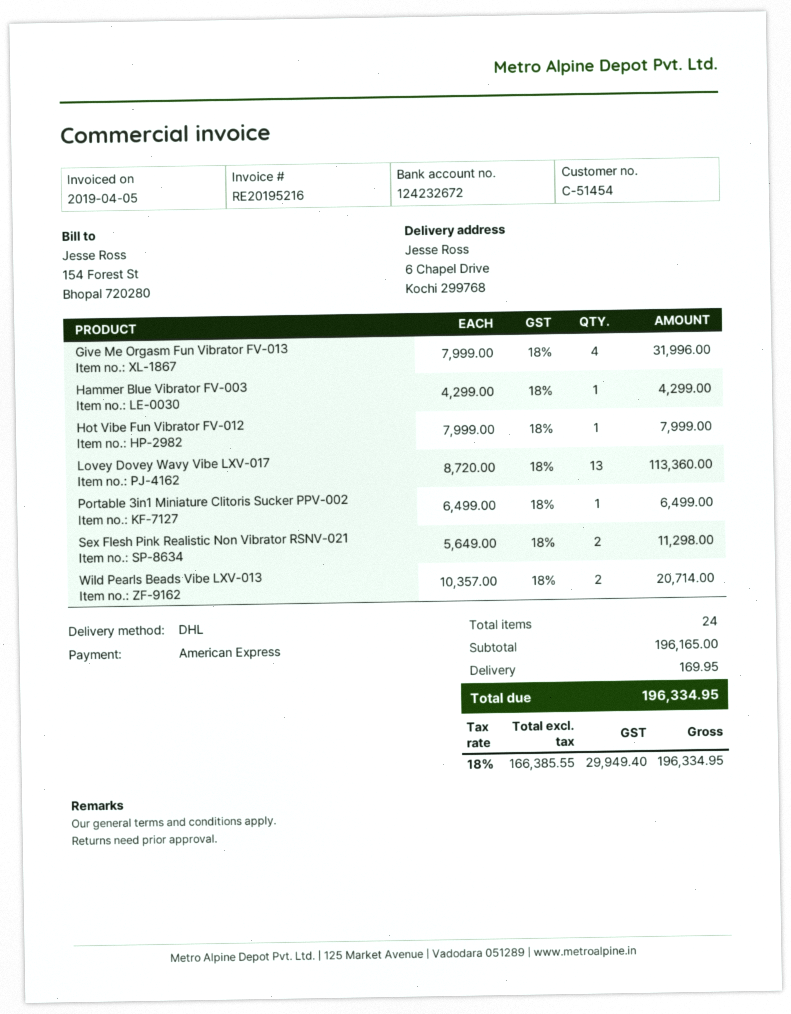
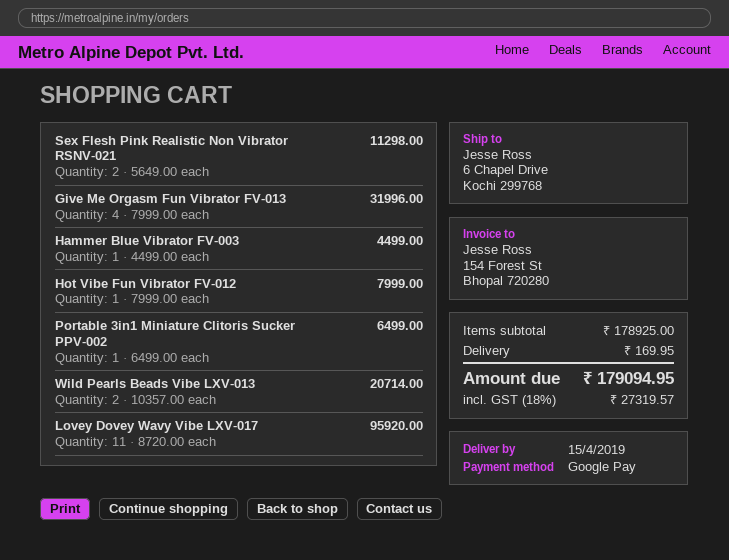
payment method: American Express -> Google Pay
Hammer Blue Vibrator FV-003: 1 x 4299.00 = 4299.00 -> 1 x 4499.00 = 4499.00
Lovey Dovey Wavy Vibe LXV-017: 13 x 8720.00 = 113360.00 -> 11 x 8720.00 = 95920.00
subtotal: 196165.00 -> 178925.00
tax: 18% = 29949.40 -> 18% = 27319.57
total: 196334.95 -> 179094.95

